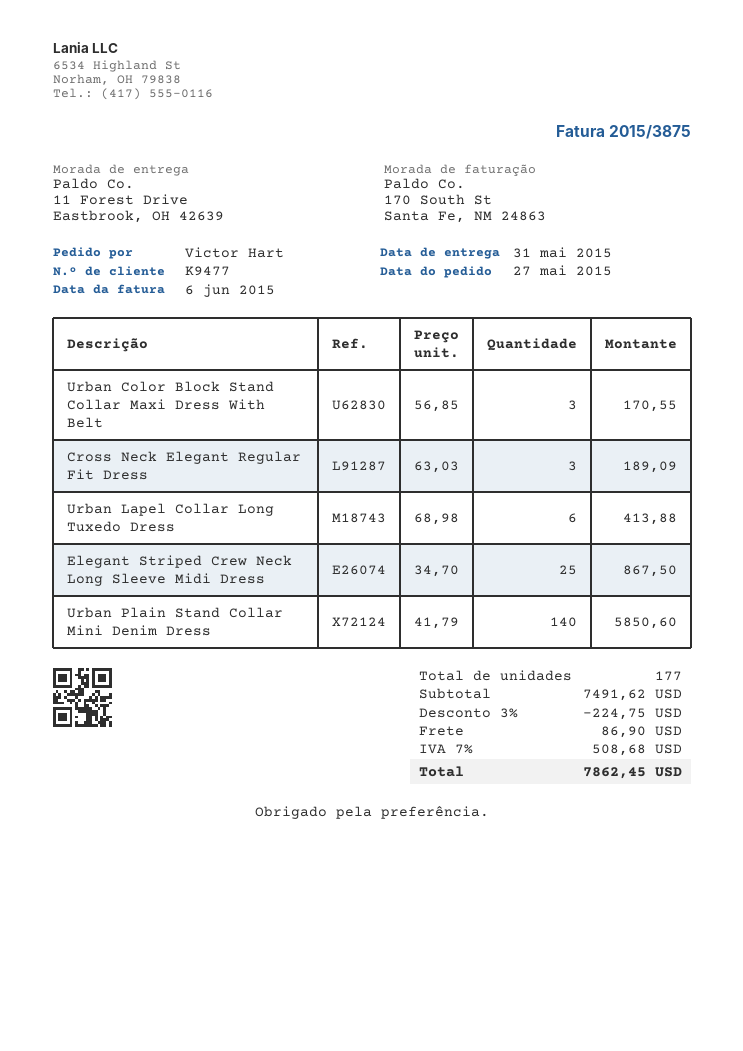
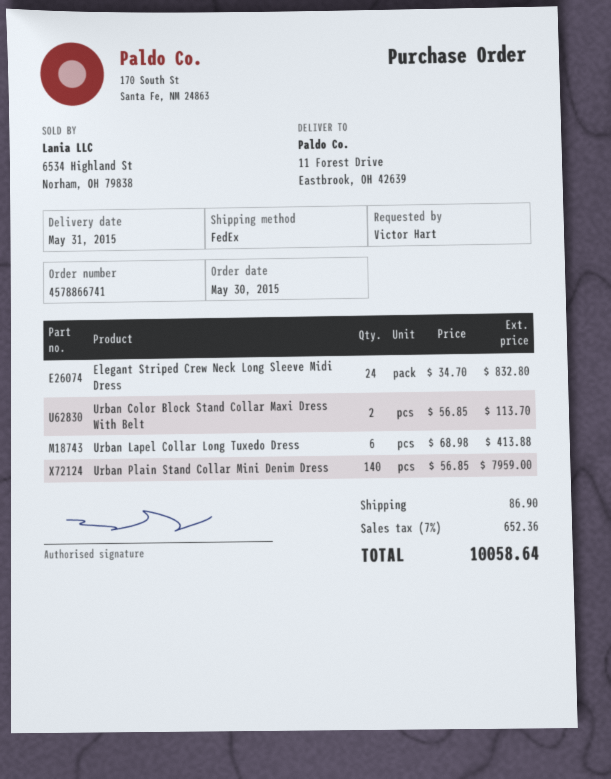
order date: 2015-05-27 -> 2015-05-30
Urban Color Block Stand Collar Maxi Dress With Belt: 3 x 56.85 = 170.55 -> 2 x 56.85 = 113.70
Cross Neck Elegant Regular Fit Dress: 3 x 63.03 = 189.09 -> none
Elegant Striped Crew Neck Long Sleeve Midi Dress: 25 x 34.70 = 867.50 -> 24 x 34.70 = 832.80
Urban Plain Stand Collar Mini Denim Dress: 140 x 41.79 = 5850.60 -> 140 x 56.85 = 7959.00
discount: 3% = 224.75 -> none
tax: 7% = 508.68 -> 7% = 652.36
total: 7862.45 -> 10058.64

